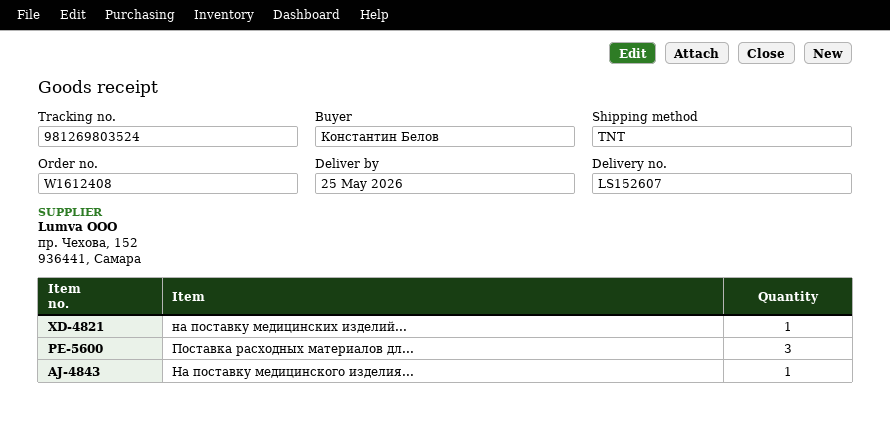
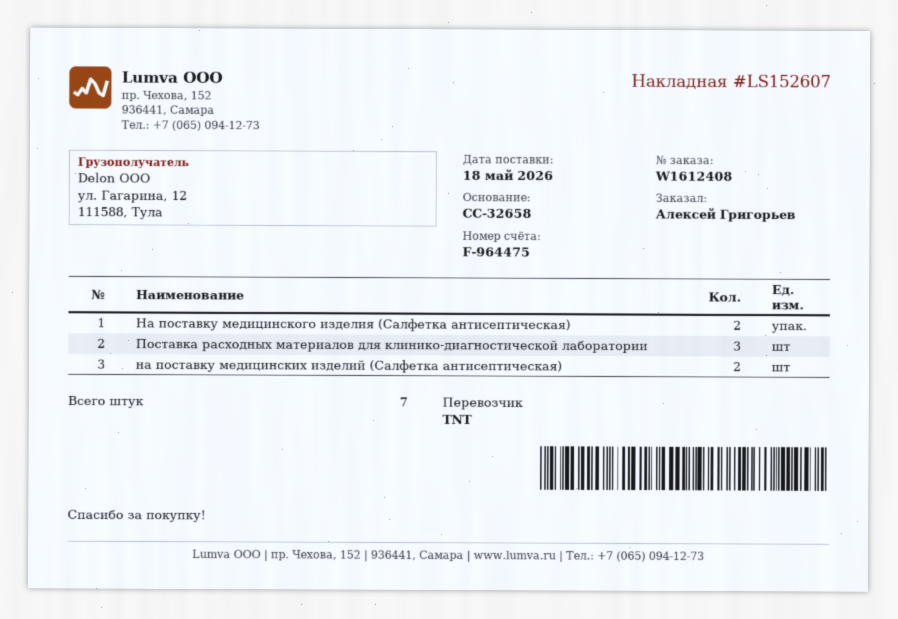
delivery date: 2026-05-25 -> 2026-05-18
ordered by: Константин Белов -> Алексей Григорьев
на поставку медицинских изделий...: 1 -> 2
На поставку медицинского изделия...: 1 -> 2

